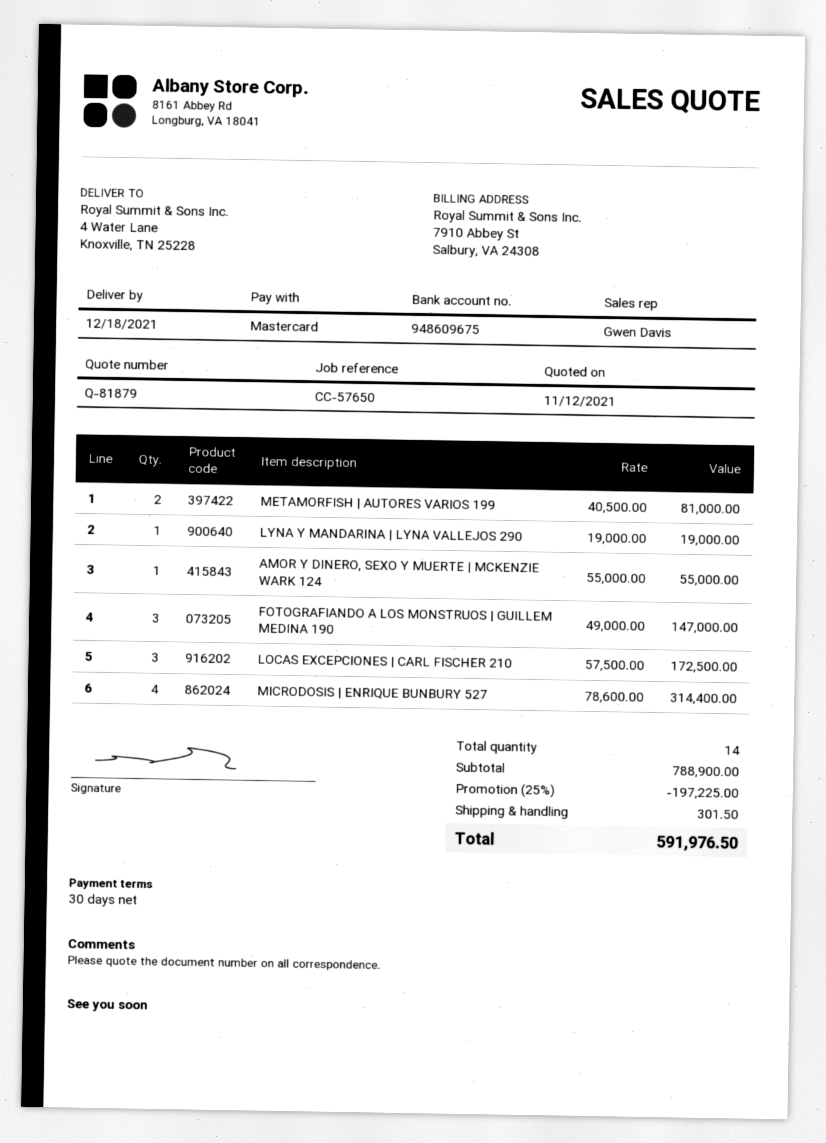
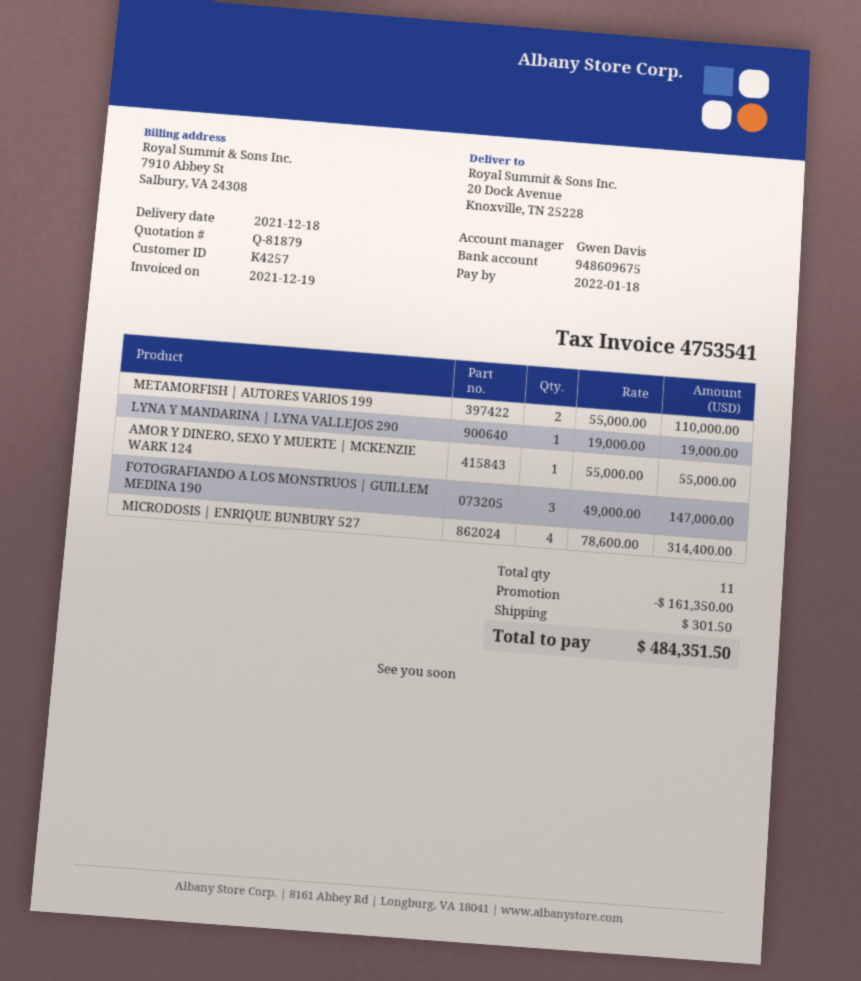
ship to: 4 Water Lane, Knoxville, TN 25228 -> 20 Dock Avenue, Knoxville, TN 25228
METAMORFISH | AUTORES VARIOS 199: 2 x 40500.00 = 81000.00 -> 2 x 55000.00 = 110000.00
LOCAS EXCEPCIONES | CARL FISCHER 210: 3 x 57500.00 = 172500.00 -> none
total quantity: 14 -> 11
discount: 197225.00 -> 161350.00
total: 591976.50 -> 484351.50

